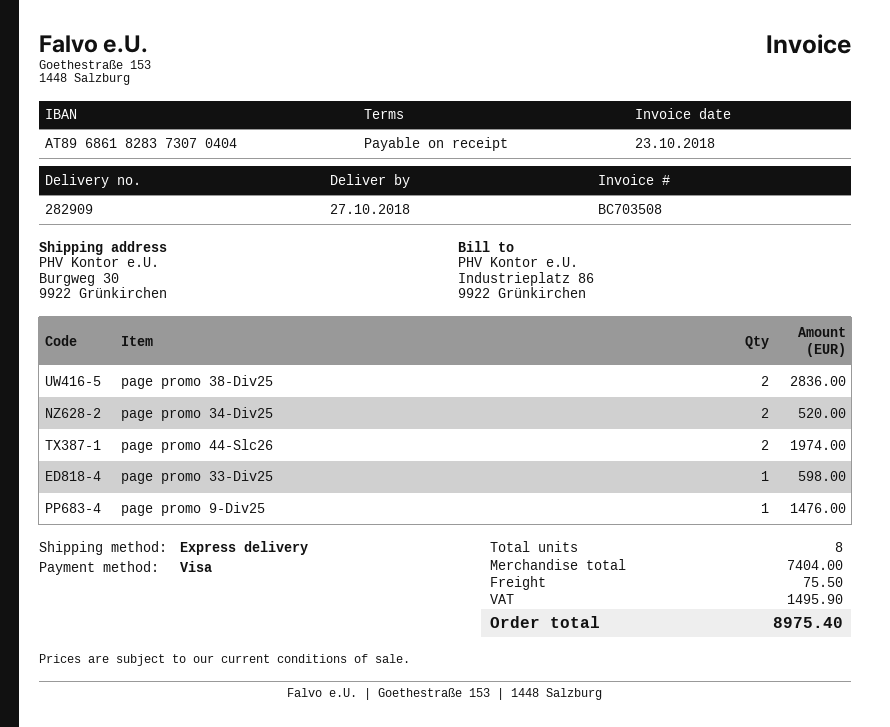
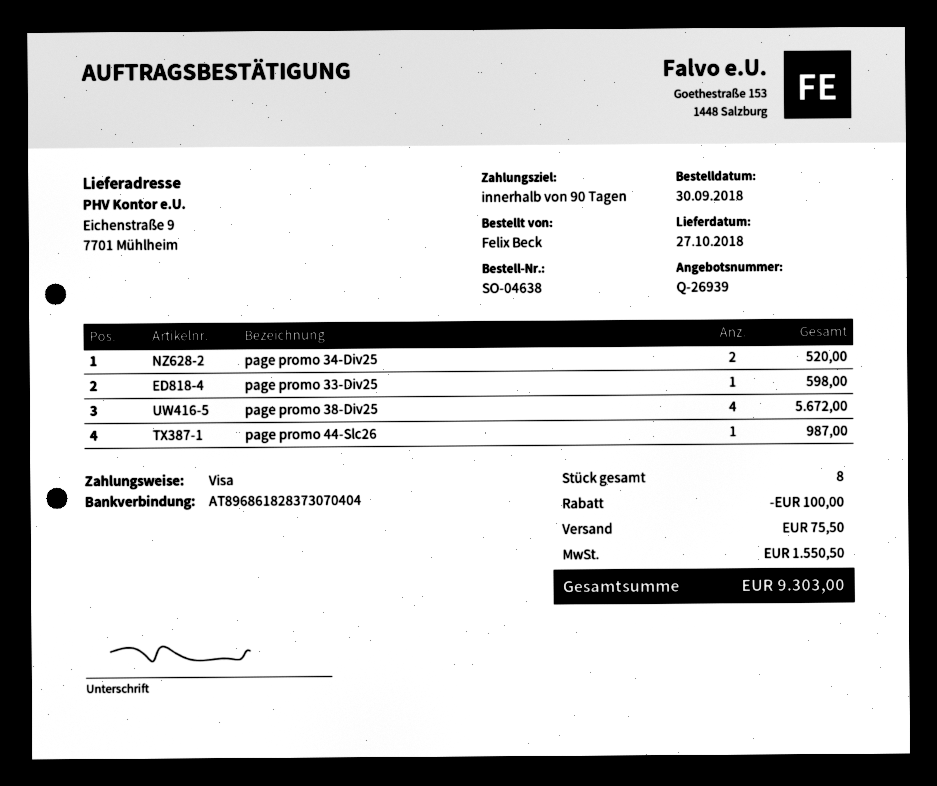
payment terms: on receipt -> 90 days
ship to: Burgweg 30, 9922 Grünkirchen -> Eichenstraße 9, 7701 Mühlheim
page promo 38-Div25: 2 for 2836.00 -> 4 for 5672.00
page promo 44-Slc26: 2 for 1974.00 -> 1 for 987.00
page promo 9-Div25: 1 for 1476.00 -> none
discount: none -> 100.00
tax: 1495.90 -> 1550.50
total: 8975.40 -> 9303.00

